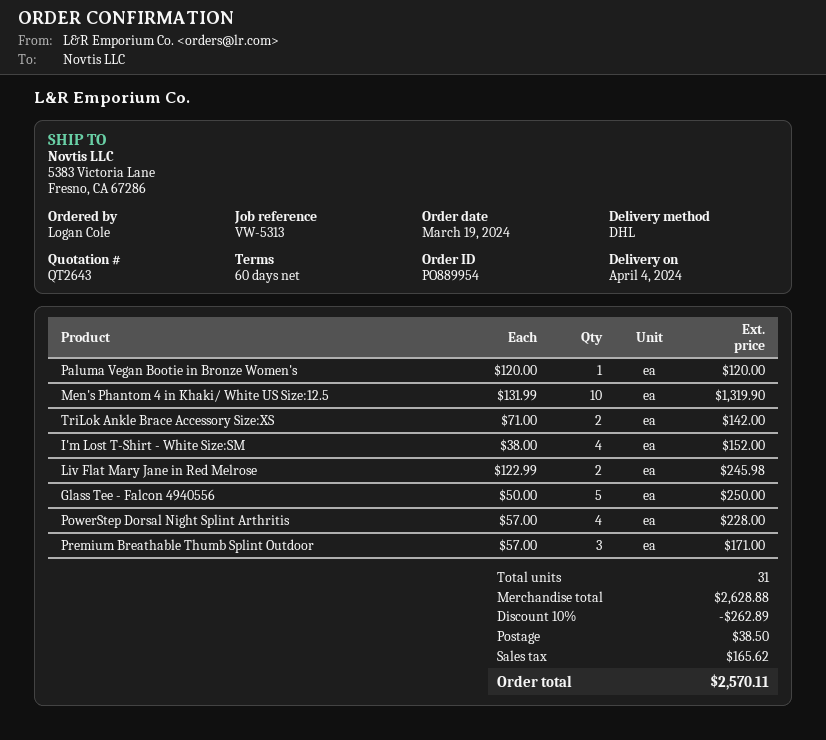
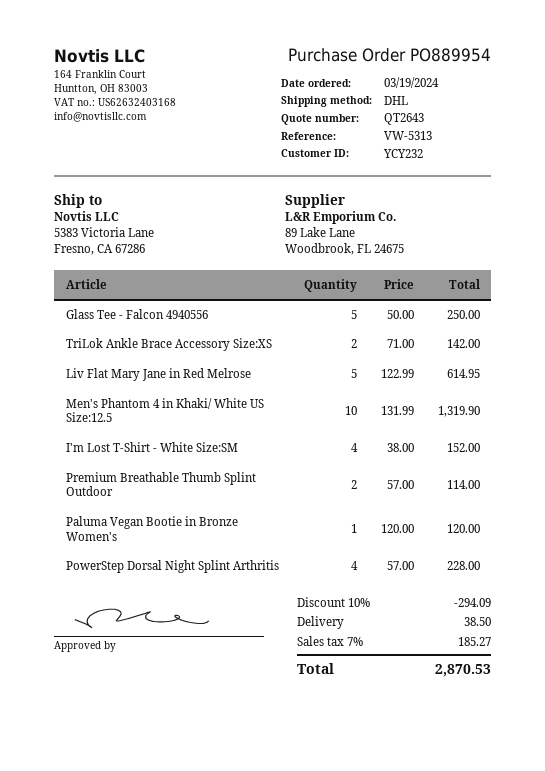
Liv Flat Mary Jane in Red Melrose: 2 x 122.99 = 245.98 -> 5 x 122.99 = 614.95
Premium Breathable Thumb Splint Outdoor: 3 x 57.00 = 171.00 -> 2 x 57.00 = 114.00
discount: 10% = 262.89 -> 10% = 294.09
tax: 165.62 -> 185.27
total: 2570.11 -> 2870.53

